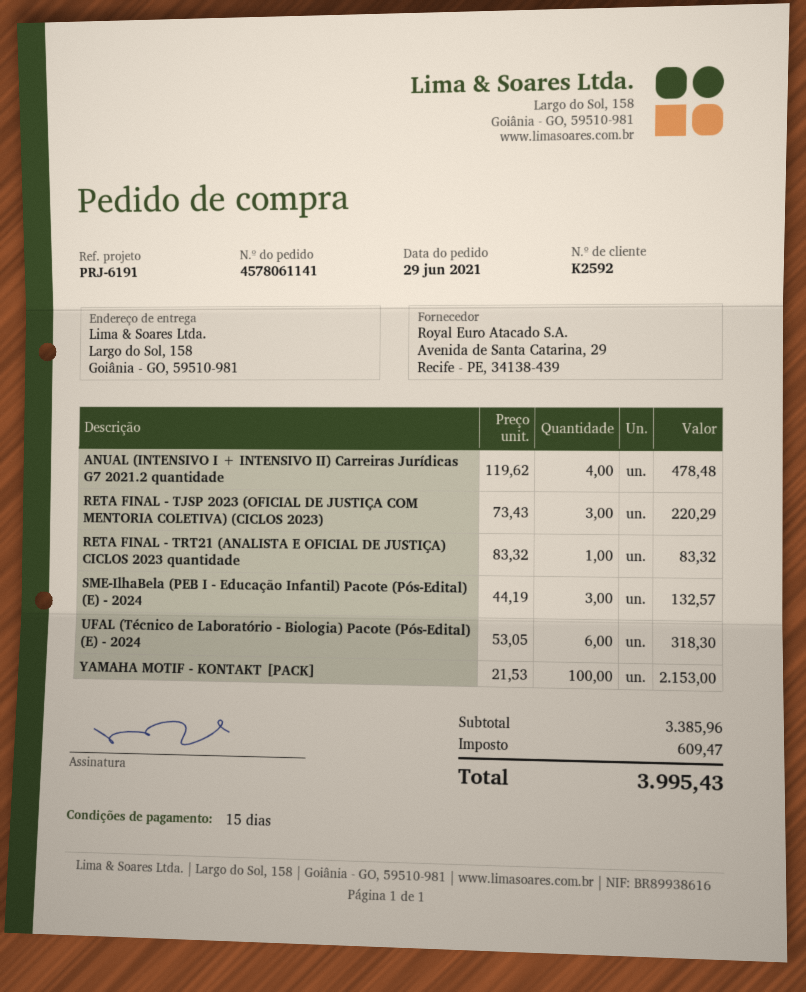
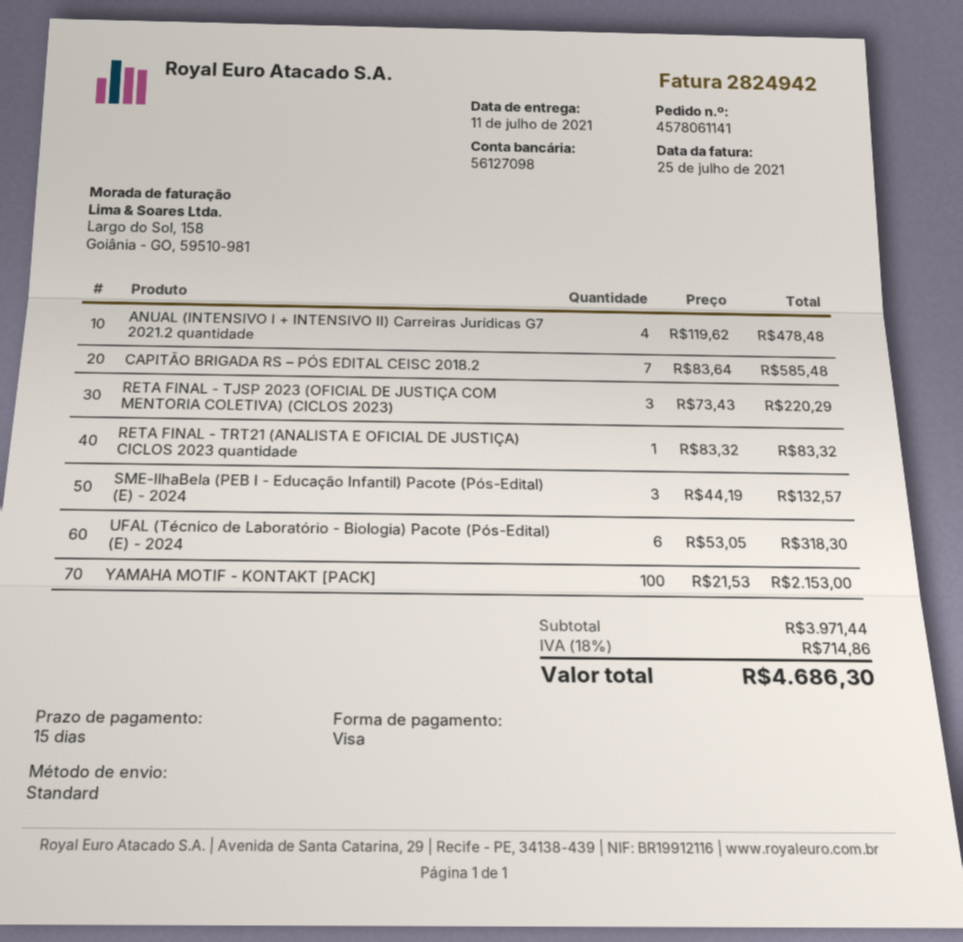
CAPITÃO BRIGADA RS – PÓS EDITAL CEISC 2018.2: none -> 7 x 83.64 = 585.48
subtotal: 3385.96 -> 3971.44
tax: 609.47 -> 714.86
total: 3995.43 -> 4686.30

